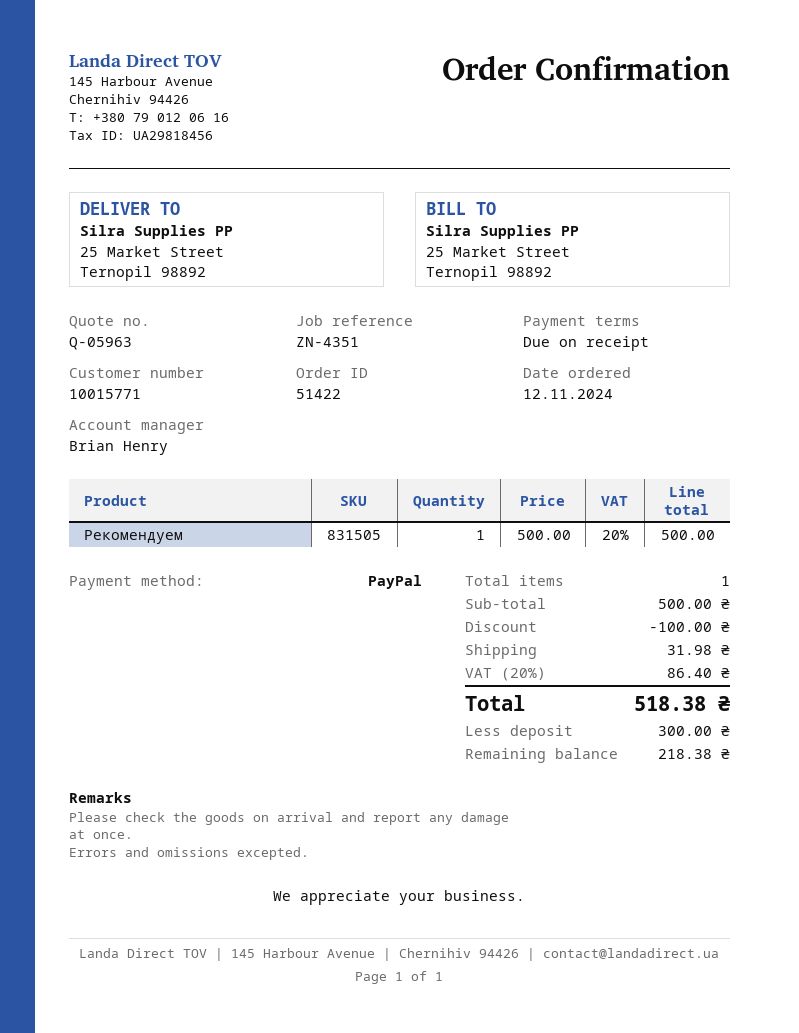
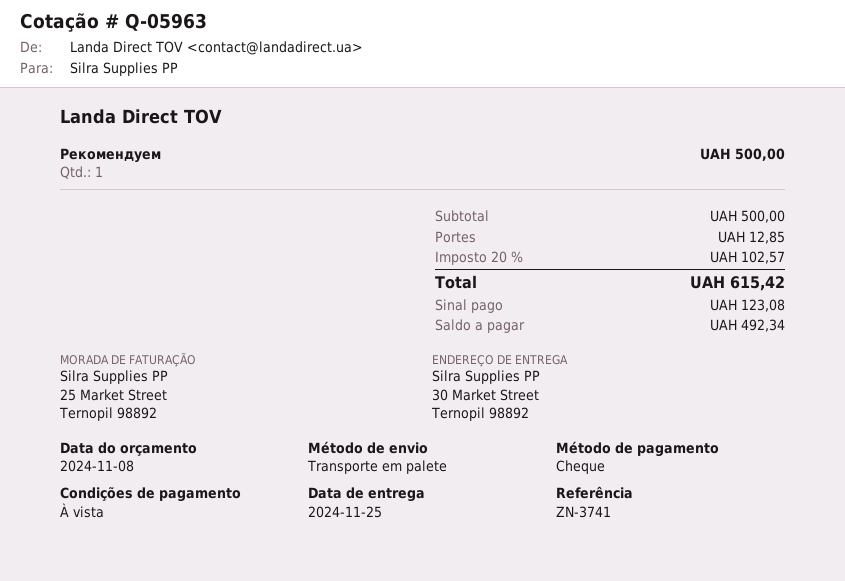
reference: ZN-4351 -> ZN-3741
payment method: PayPal -> cheque
ship to: 25 Market Street, Ternopil 98892 -> 30 Market Street, Ternopil 98892
discount: 100.00 -> none
shipping: 31.98 -> 12.85
tax: 20% = 86.40 -> 20% = 102.57
total: 518.38 -> 615.42
deposit: 300.00 -> 123.08
balance: 218.38 -> 492.34

